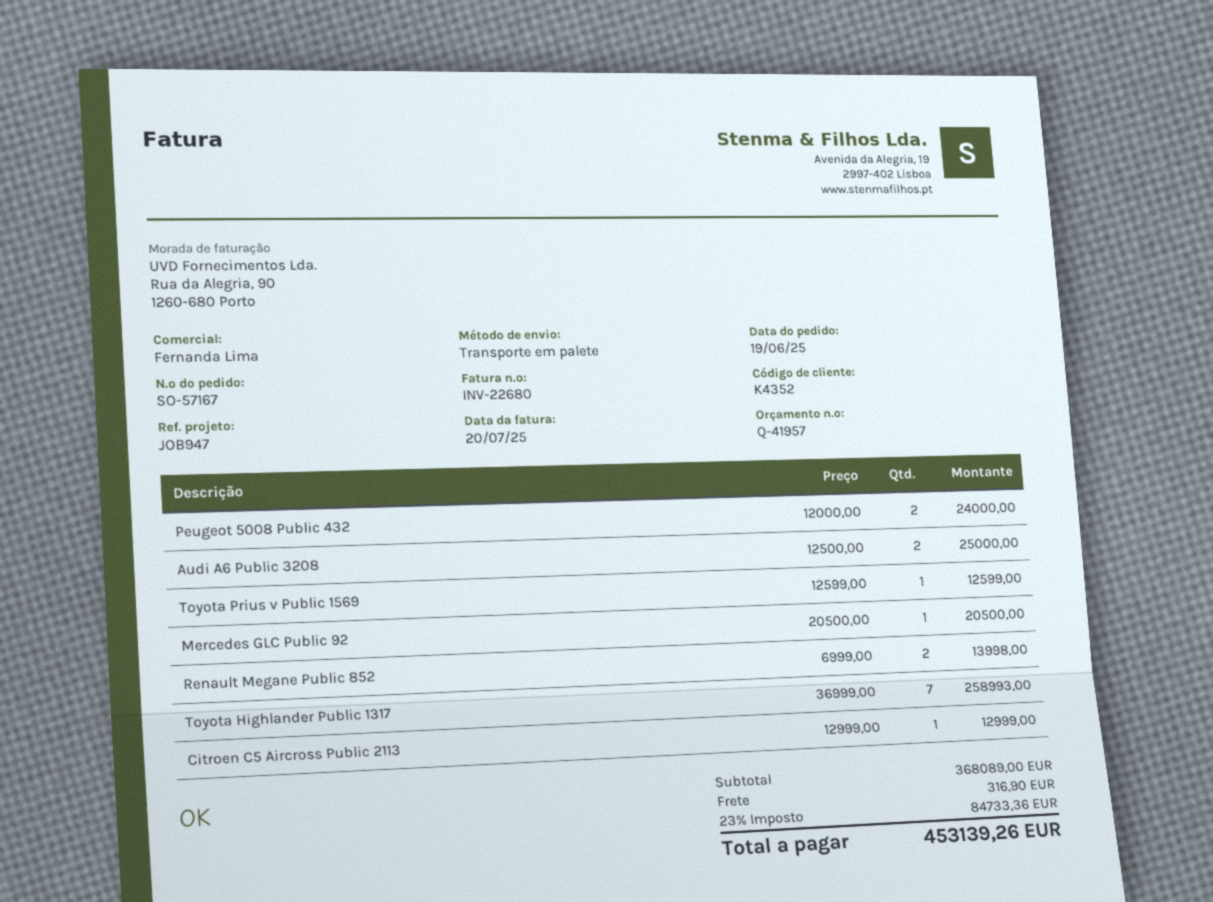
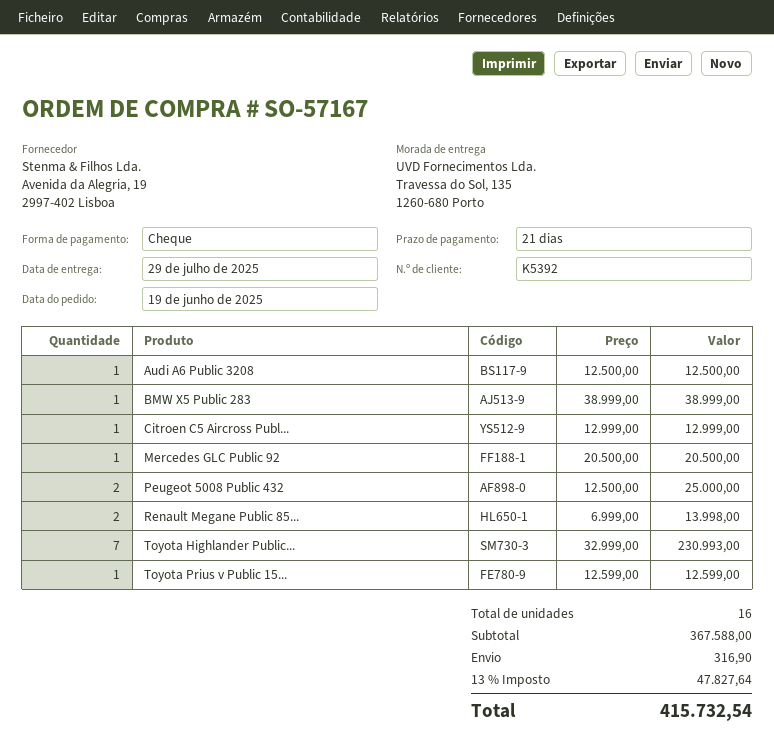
customer number: K4352 -> K5392
Peugeot 5008 Public 432: 2 x 12000.00 = 24000.00 -> 2 x 12500.00 = 25000.00
Audi A6 Public 3208: 2 x 12500.00 = 25000.00 -> 1 x 12500.00 = 12500.00
Toyota Highlander Public 1317: 7 x 36999.00 = 258993.00 -> 7 x 32999.00 = 230993.00
BMW X5 Public 283: none -> 1 x 38999.00 = 38999.00
subtotal: 368089.00 -> 367588.00
tax: 23% = 84733.36 -> 13% = 47827.64
total: 453139.26 -> 415732.54

